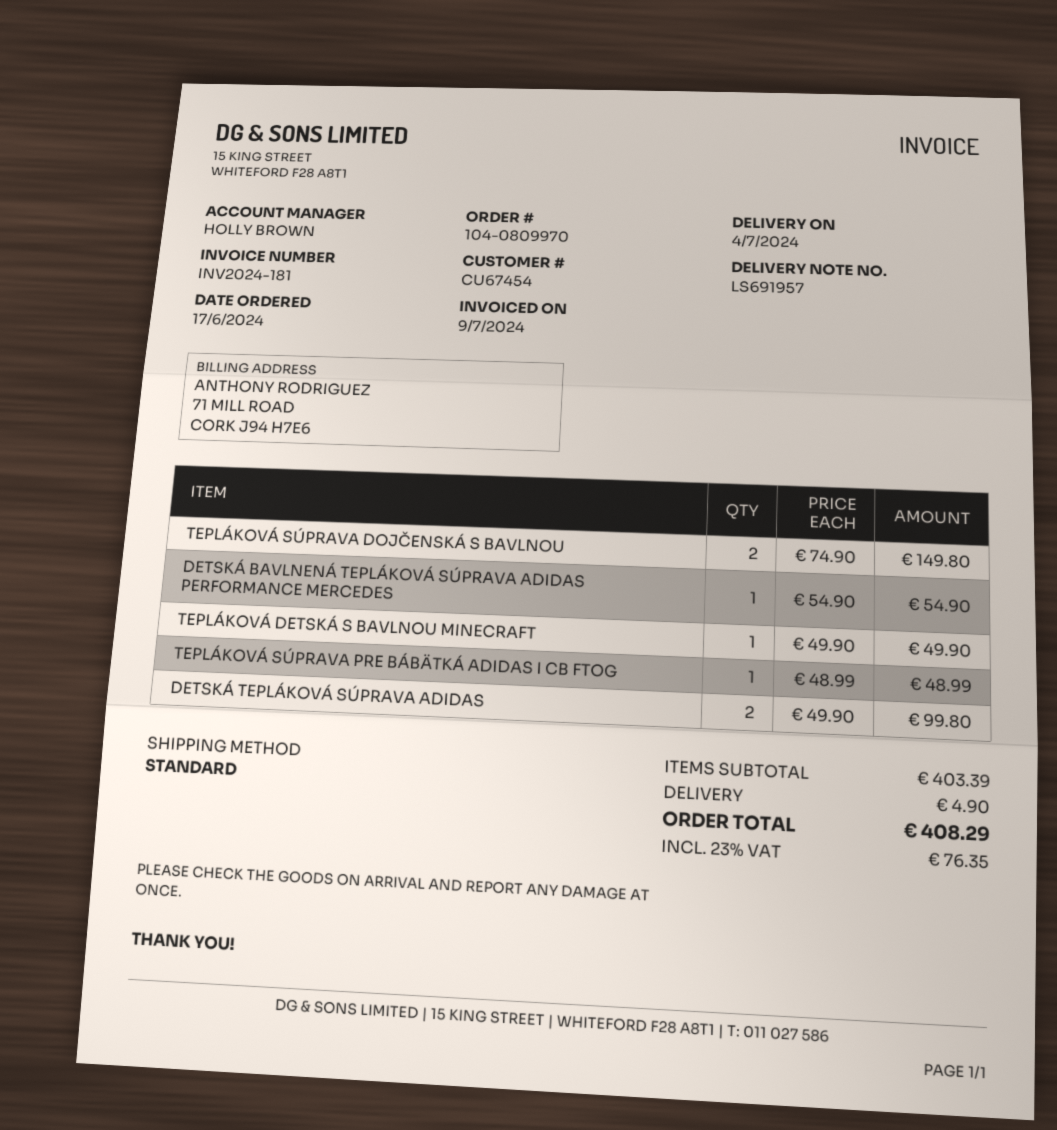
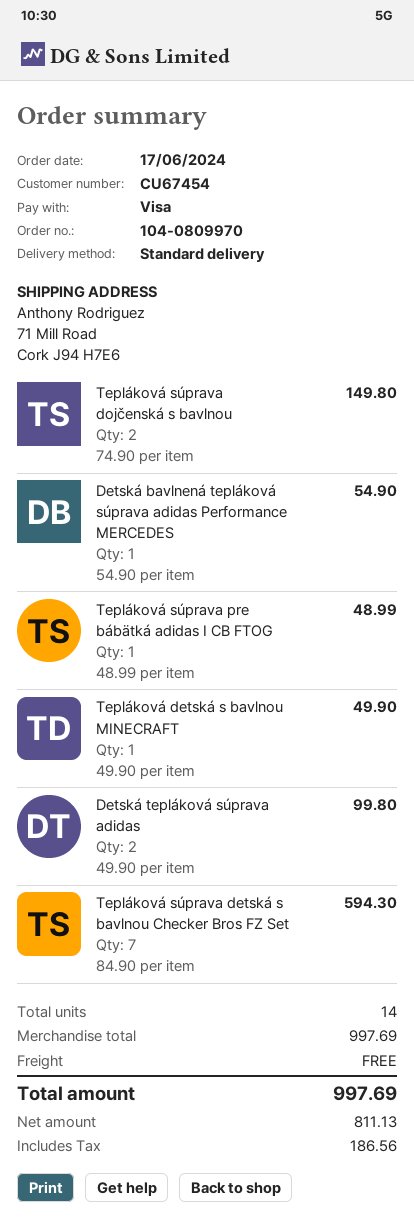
Tepláková súprava detská s bavlnou Checker Bros FZ Set: none -> 7 x 84.90 = 594.30
subtotal: 403.39 -> 997.69
shipping: 4.90 -> 0.00
tax: 76.35 -> 186.56
total: 408.29 -> 997.69

